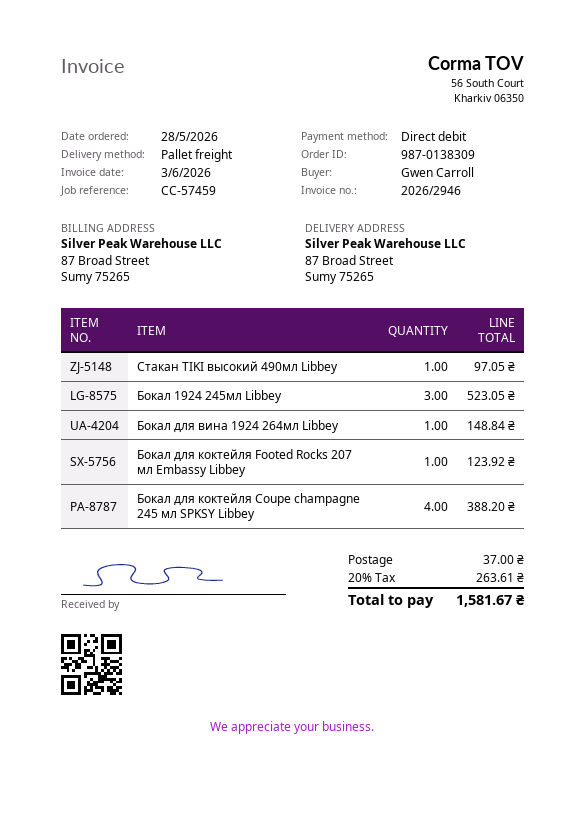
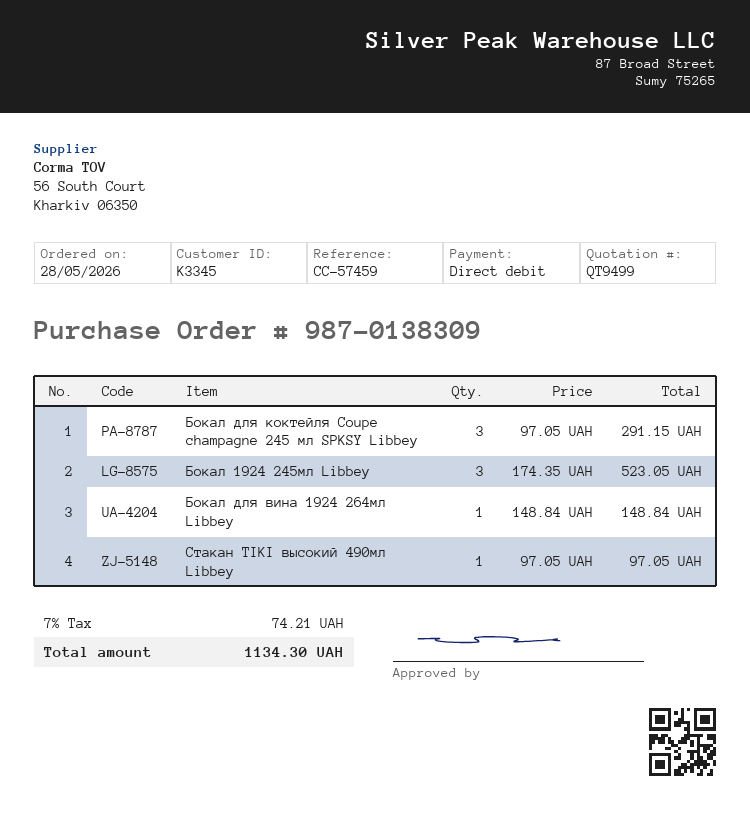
Бокал для коктейля Footed Rocks 207 мл Embassy Libbey: 1 for 123.92 -> none
Бокал для коктейля Coupe champagne 245 мл SPKSY Libbey: 4 for 388.20 -> 3 for 291.15
shipping: 37.00 -> none
tax: 20% = 263.61 -> 7% = 74.21
total: 1581.67 -> 1134.30

